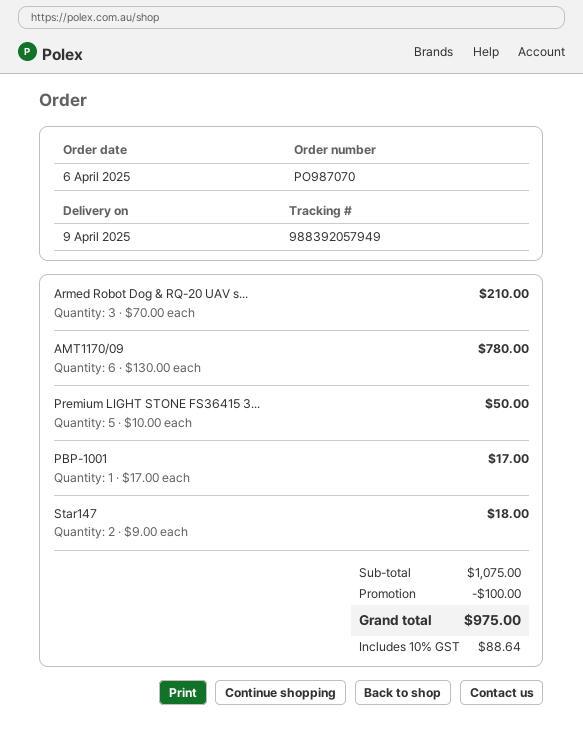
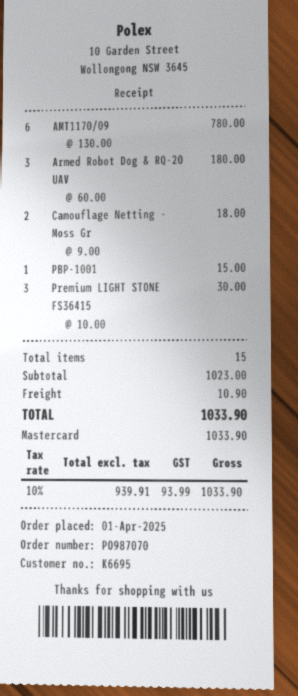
order date: 2025-04-06 -> 2025-04-01
Armed Robot Dog & RQ-20 UAV s...: 3 x 70.00 = 210.00 -> 3 x 60.00 = 180.00
Premium LIGHT STONE FS36415 3...: 5 x 10.00 = 50.00 -> 3 x 10.00 = 30.00
PBP-1001: 1 x 17.00 = 17.00 -> 1 x 15.00 = 15.00
Star147: 2 x 9.00 = 18.00 -> none
Camouflage Netting - Moss Gr: none -> 2 x 9.00 = 18.00
subtotal: 1075.00 -> 1023.00
discount: 100.00 -> none
shipping: none -> 10.90
tax: 10% = 88.64 -> 10% = 93.99
total: 975.00 -> 1033.90

